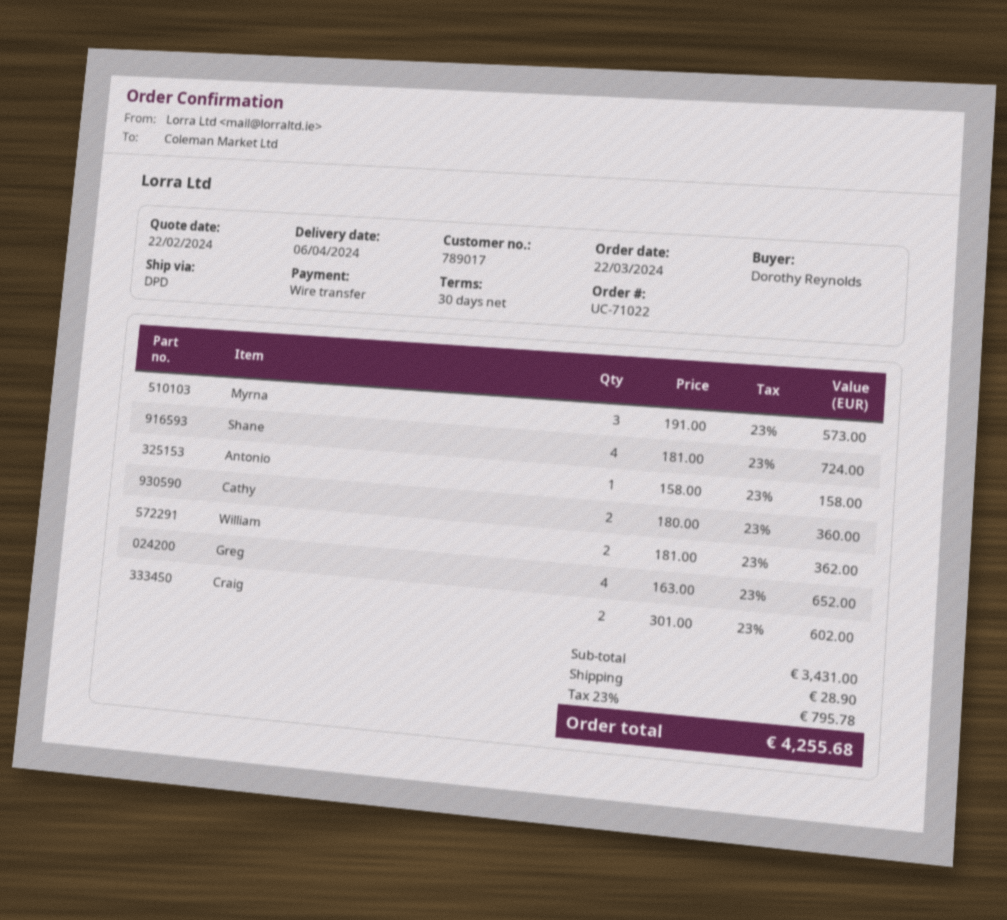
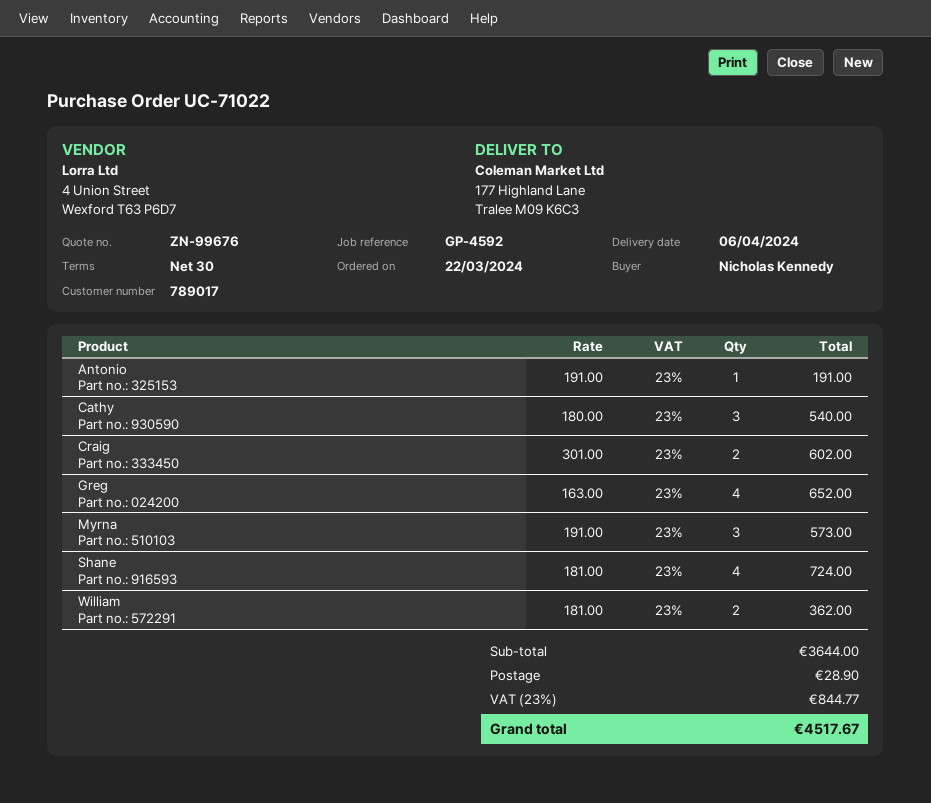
ordered by: Dorothy Reynolds -> Nicholas Kennedy
Antonio: 1 x 158.00 = 158.00 -> 1 x 191.00 = 191.00
Cathy: 2 x 180.00 = 360.00 -> 3 x 180.00 = 540.00
subtotal: 3431.00 -> 3644.00
tax: 23% = 795.78 -> 23% = 844.77
total: 4255.68 -> 4517.67

